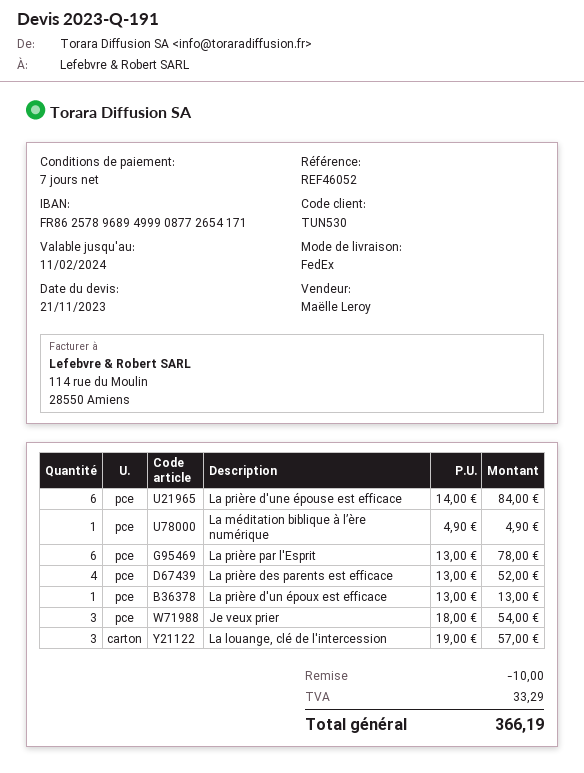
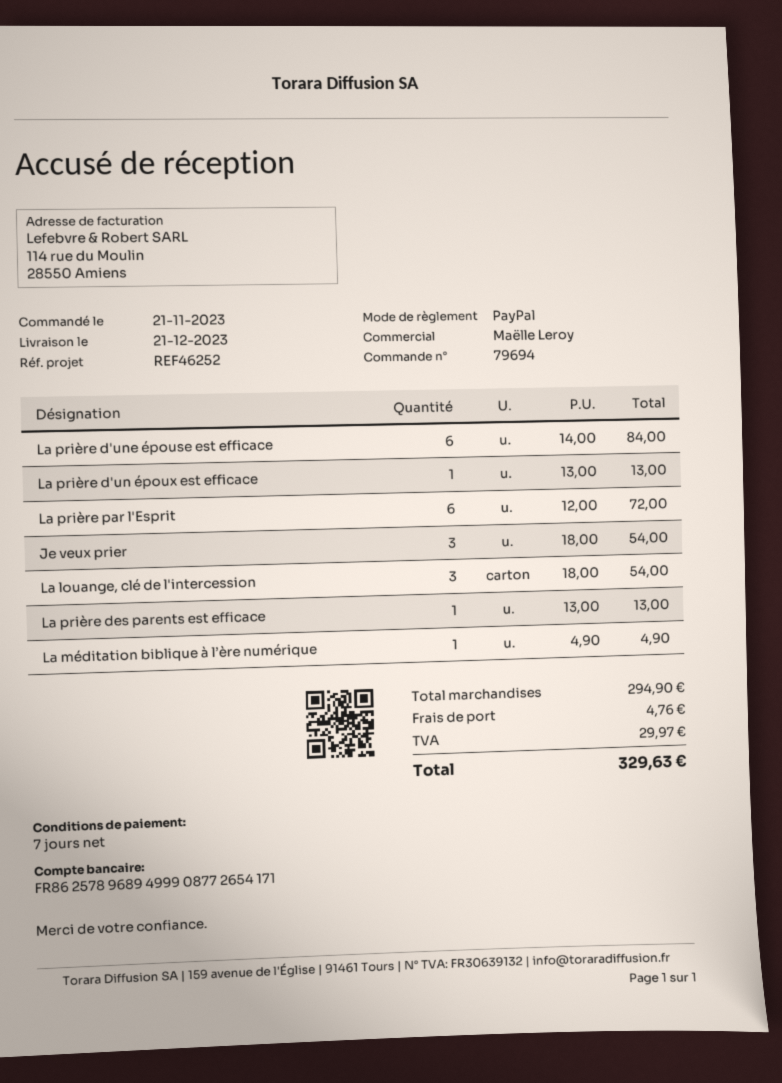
reference: REF46052 -> REF46252
La prière par l'Esprit: 6 x 13.00 = 78.00 -> 6 x 12.00 = 72.00
La prière des parents est efficace: 4 x 13.00 = 52.00 -> 1 x 13.00 = 13.00
La louange, clé de l'intercession: 3 x 19.00 = 57.00 -> 3 x 18.00 = 54.00
discount: 10.00 -> none
shipping: none -> 4.76
tax: 33.29 -> 29.97
total: 366.19 -> 329.63

